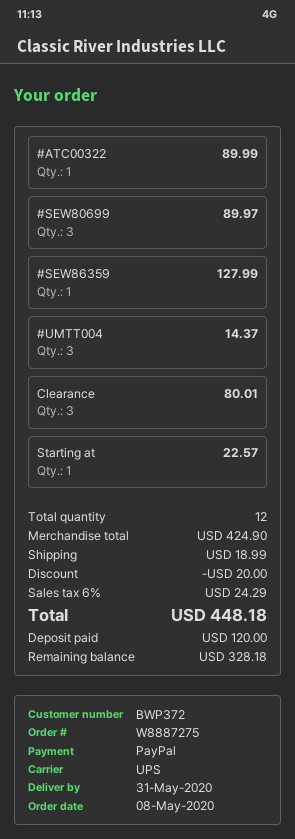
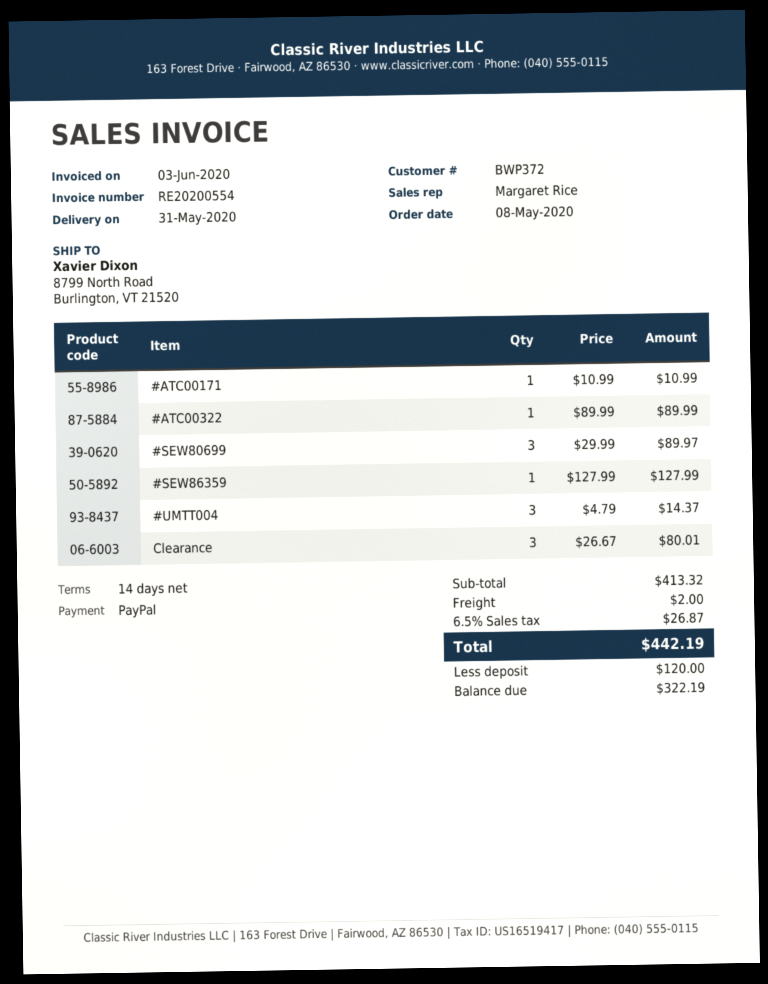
Starting at: 1 for 22.57 -> none
#ATC00171: none -> 1 for 10.99
subtotal: 424.90 -> 413.32
discount: 20.00 -> none
shipping: 18.99 -> 2.00
tax: 6% = 24.29 -> 6.5% = 26.87
total: 448.18 -> 442.19
balance: 328.18 -> 322.19

